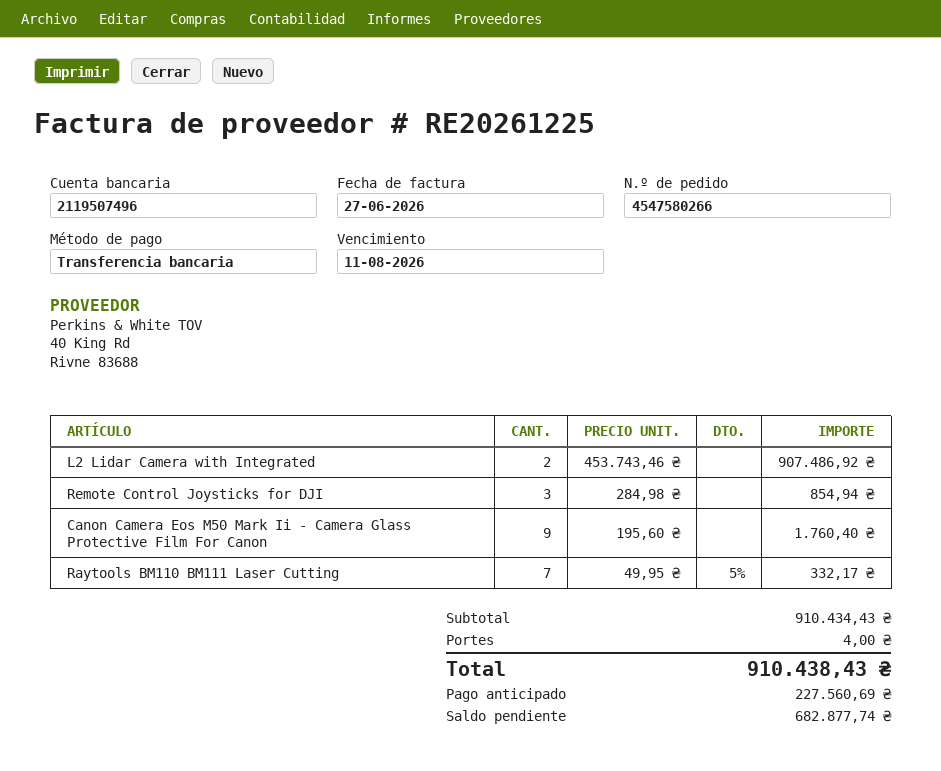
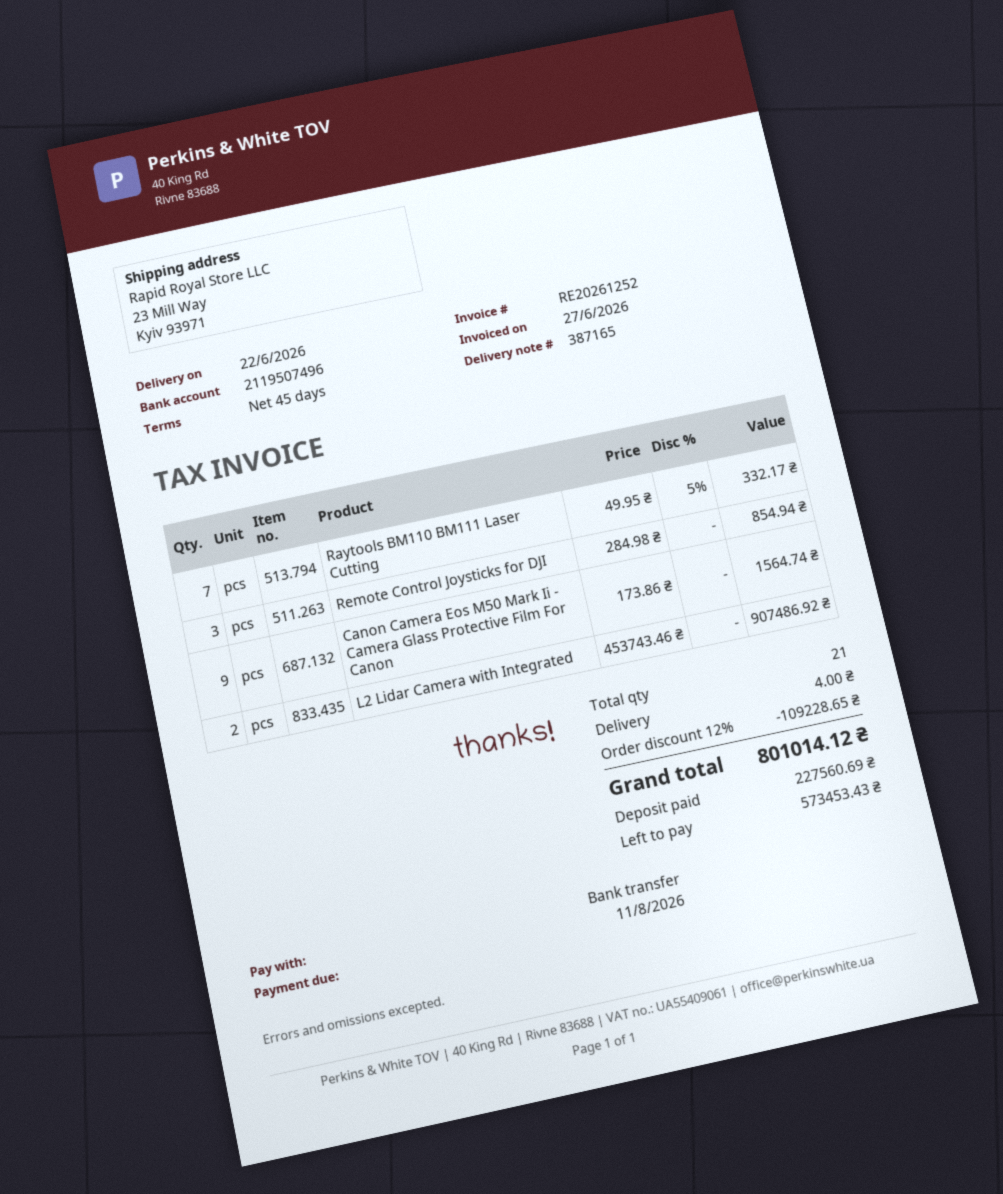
invoice number: RE20261225 -> RE20261252
Canon Camera Eos M50 Mark Ii - Camera Glass Protective Film For Canon: 9 x 195.60 = 1760.40 -> 9 x 173.86 = 1564.74
discount: none -> 12% = 109228.65
total: 910438.43 -> 801014.12
balance: 682877.74 -> 573453.43

